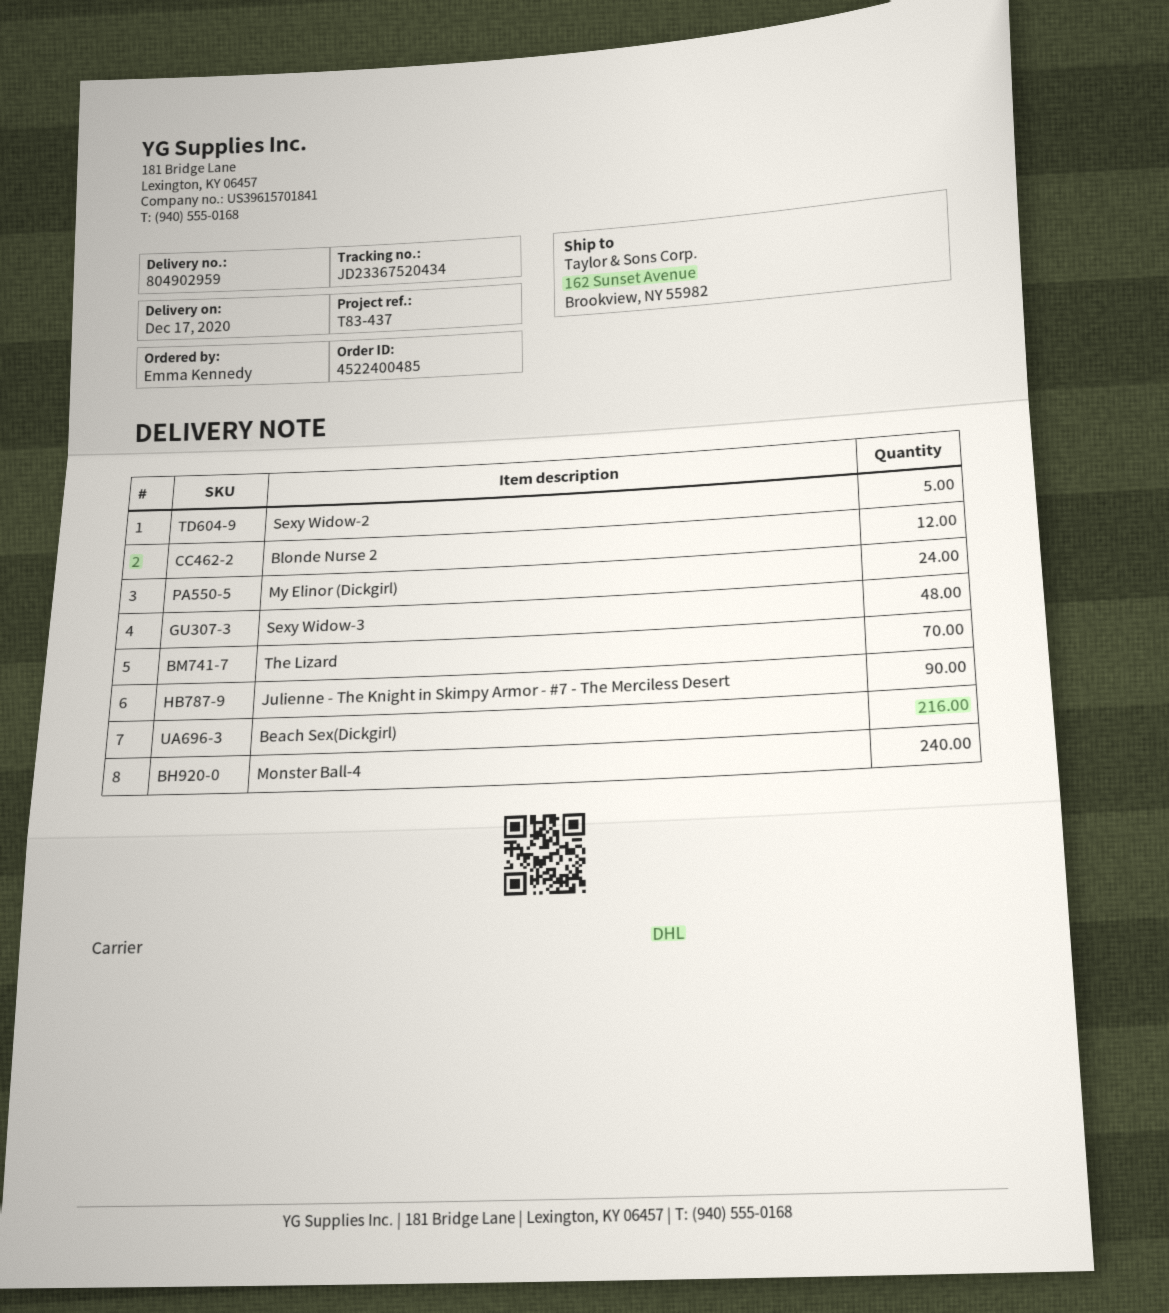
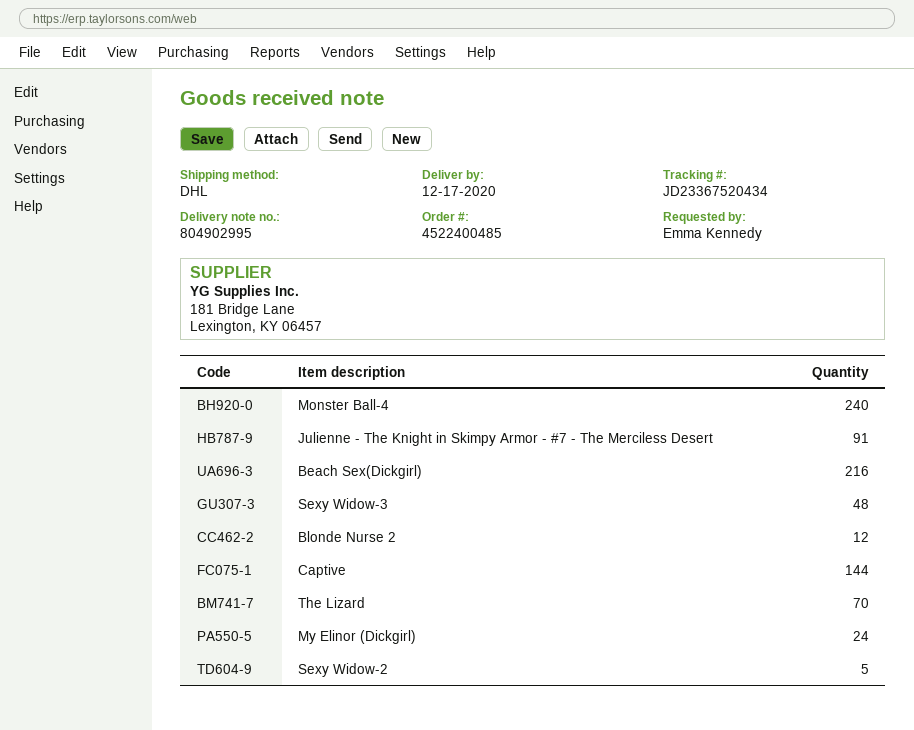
delivery note number: 804902959 -> 804902995
Julienne - The Knight in Skimpy Armor - #7 - The Merciless Desert: 90 -> 91
Captive: none -> 144

